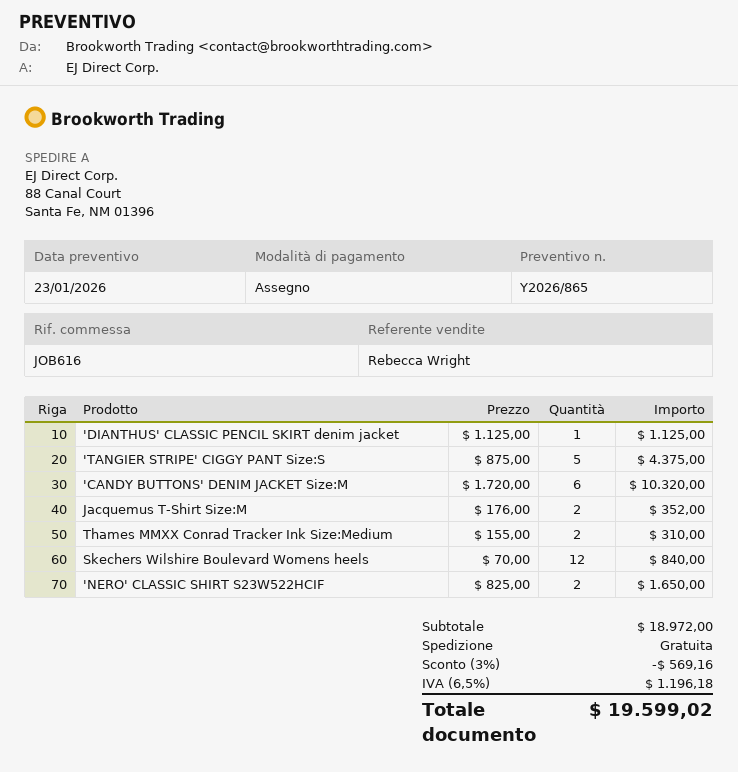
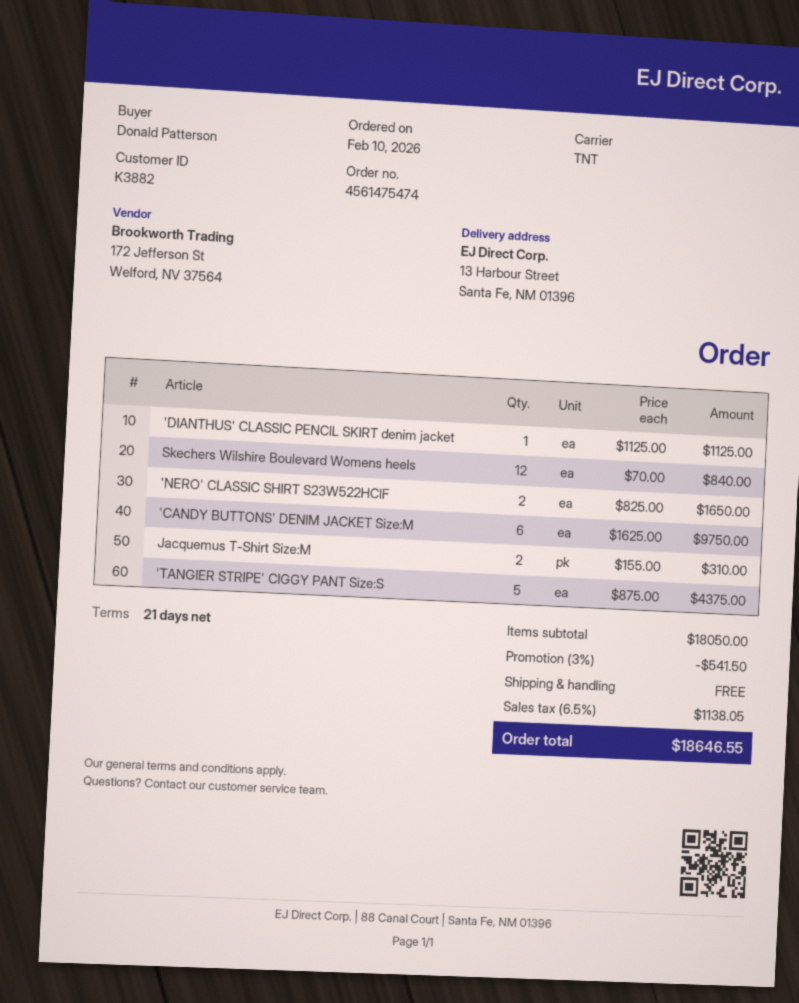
ship to: 88 Canal Court, Santa Fe, NM 01396 -> 13 Harbour Street, Santa Fe, NM 01396
'CANDY BUTTONS' DENIM JACKET Size:M: 6 x 1720.00 = 10320.00 -> 6 x 1625.00 = 9750.00
Jacquemus T-Shirt Size:M: 2 x 176.00 = 352.00 -> 2 x 155.00 = 310.00
Thames MMXX Conrad Tracker Ink Size:Medium: 2 x 155.00 = 310.00 -> none
subtotal: 18972.00 -> 18050.00
discount: 3% = 569.16 -> 3% = 541.50
tax: 6.5% = 1196.18 -> 6.5% = 1138.05
total: 19599.02 -> 18646.55

